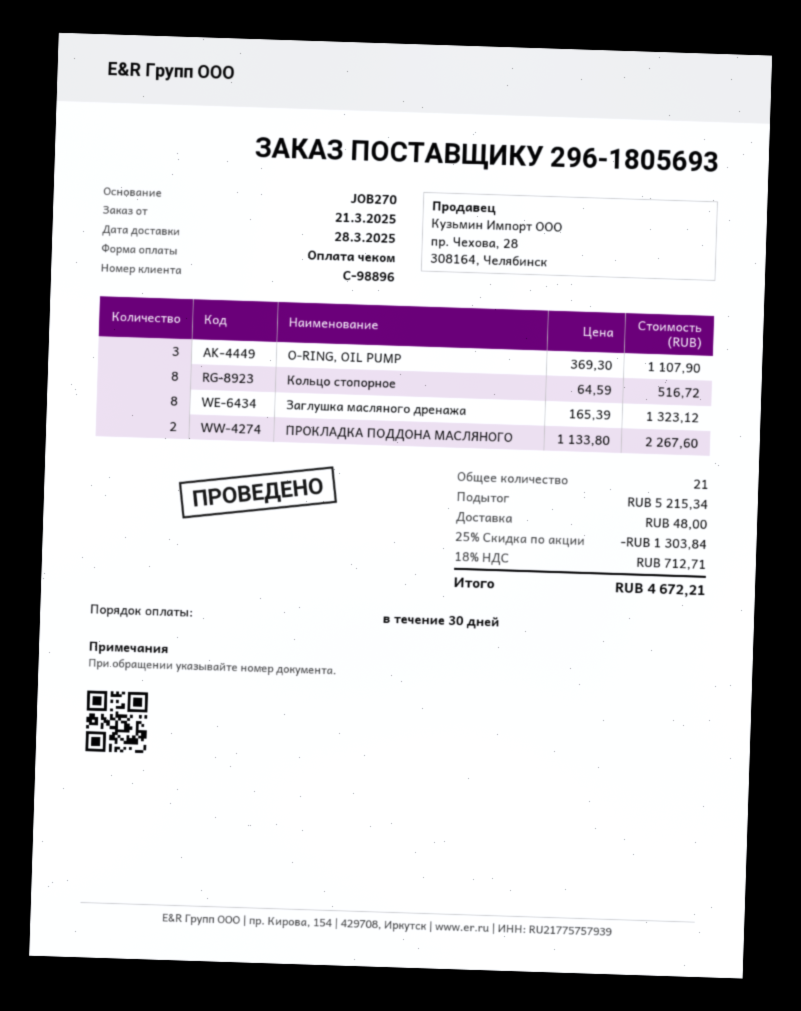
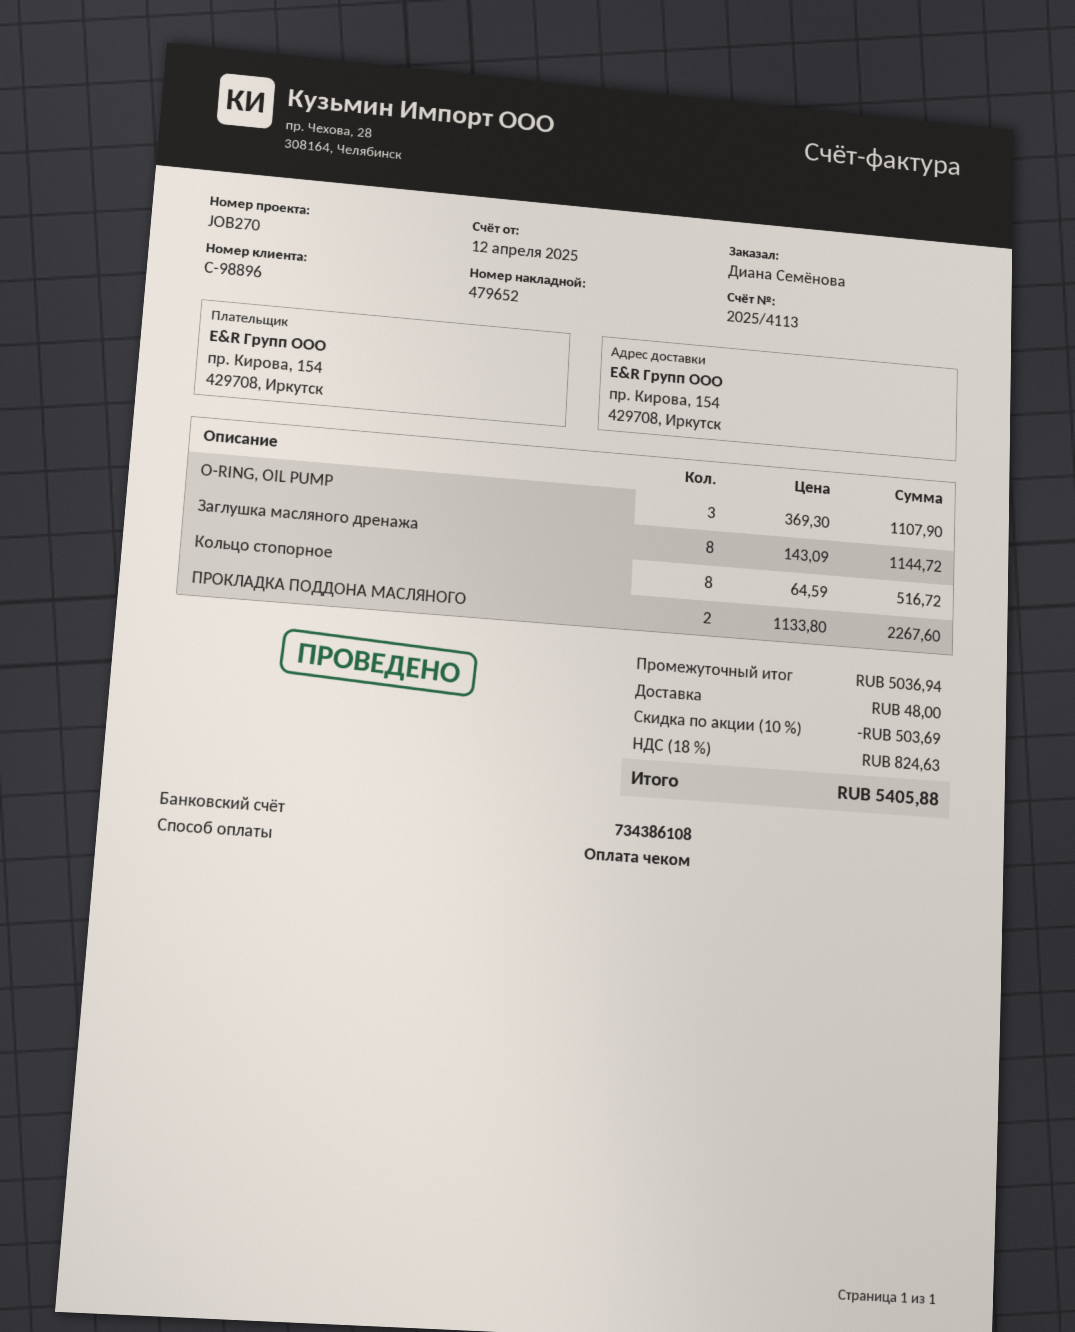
Заглушка масляного дренажа: 8 x 165.39 = 1323.12 -> 8 x 143.09 = 1144.72
subtotal: 5215.34 -> 5036.94
discount: 25% = 1303.84 -> 10% = 503.69
tax: 18% = 712.71 -> 18% = 824.63
total: 4672.21 -> 5405.88

